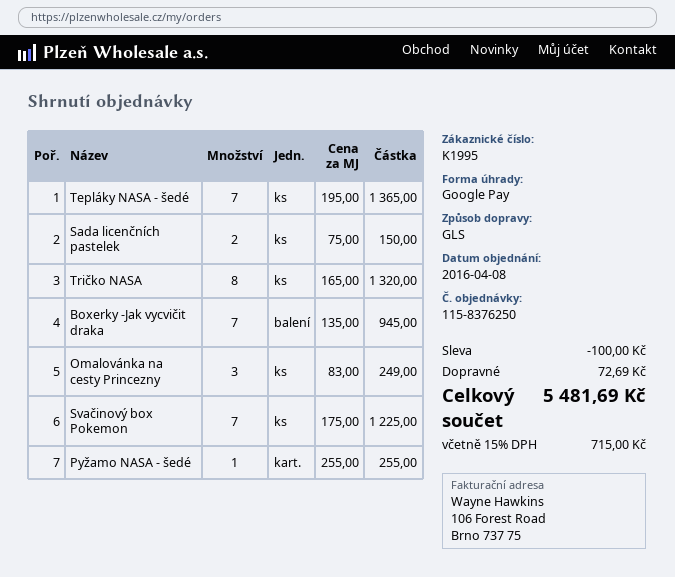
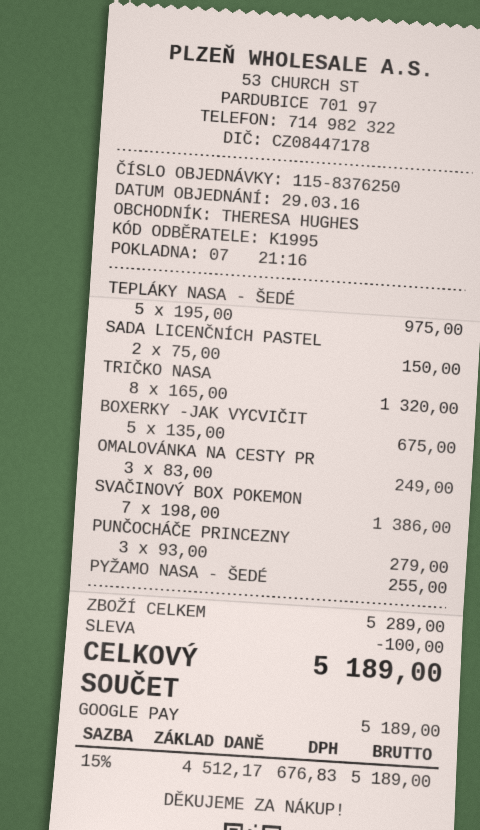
order date: 2016-04-08 -> 2016-03-29
Tepláky NASA - šedé: 7 x 195.00 = 1365.00 -> 5 x 195.00 = 975.00
Boxerky -Jak vycvičit draka: 7 x 135.00 = 945.00 -> 5 x 135.00 = 675.00
Svačinový box Pokemon: 7 x 175.00 = 1225.00 -> 7 x 198.00 = 1386.00
PUNČOCHÁČE PRINCEZNY: none -> 3 x 93.00 = 279.00
shipping: 72.69 -> none
tax: 15% = 715.00 -> 15% = 676.83
total: 5481.69 -> 5189.00

